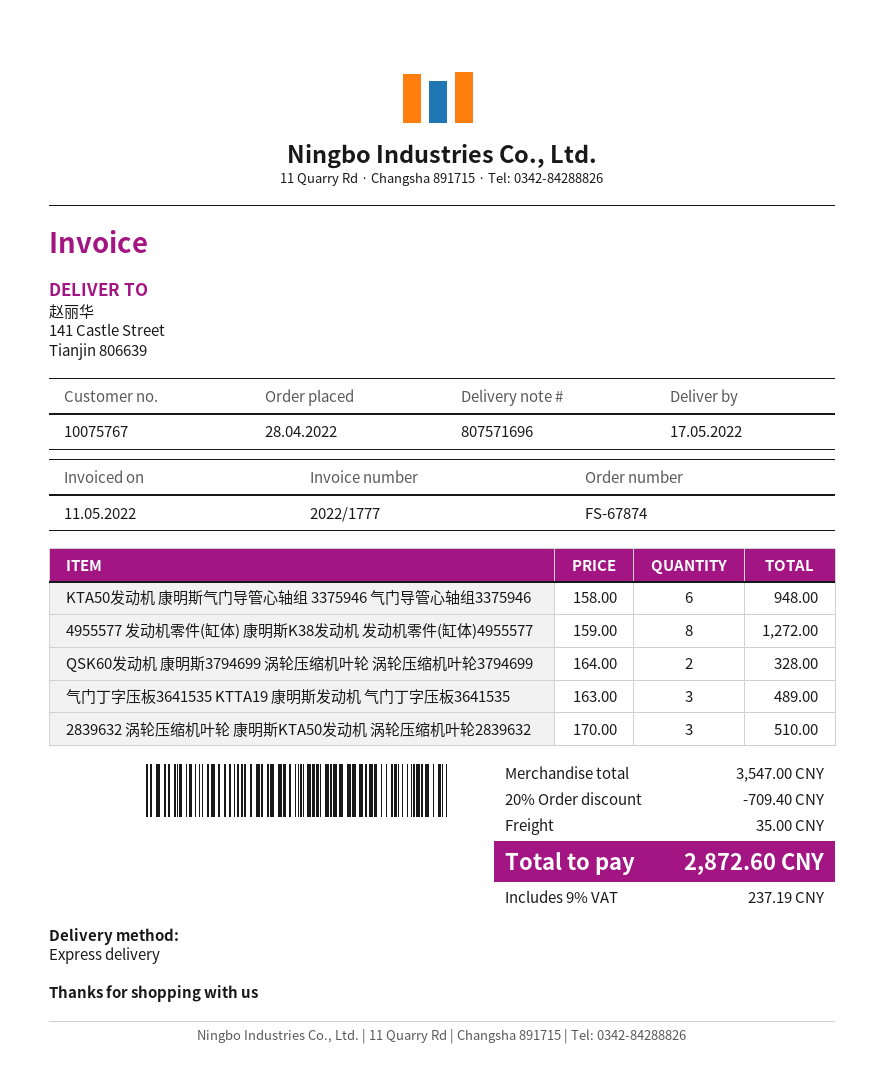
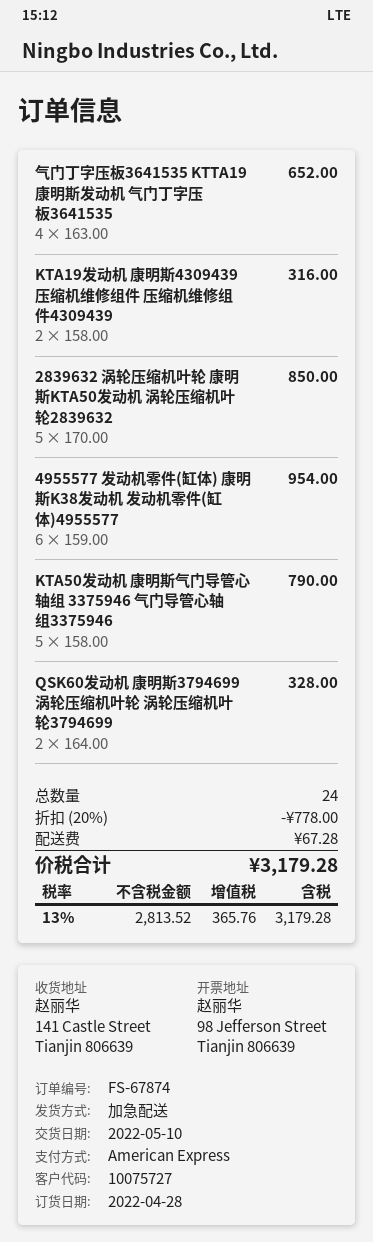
delivery date: 2022-05-17 -> 2022-05-10
customer number: 10075767 -> 10075727
KTA50发动机 康明斯气门导管心轴组 3375946 气门导管心轴组3375946: 6 x 158.00 = 948.00 -> 5 x 158.00 = 790.00
4955577 发动机零件(缸体) 康明斯K38发动机 发动机零件(缸体)4955577: 8 x 159.00 = 1272.00 -> 6 x 159.00 = 954.00
气门丁字压板3641535 KTTA19 康明斯发动机 气门丁字压板3641535: 3 x 163.00 = 489.00 -> 4 x 163.00 = 652.00
2839632 涡轮压缩机叶轮 康明斯KTA50发动机 涡轮压缩机叶轮2839632: 3 x 170.00 = 510.00 -> 5 x 170.00 = 850.00
KTA19发动机 康明斯4309439 压缩机维修组件 压缩机维修组件4309439: none -> 2 x 158.00 = 316.00
discount: 20% = 709.40 -> 20% = 778.00
shipping: 35.00 -> 67.28
tax: 9% = 237.19 -> 13% = 365.76
total: 2872.60 -> 3179.28

